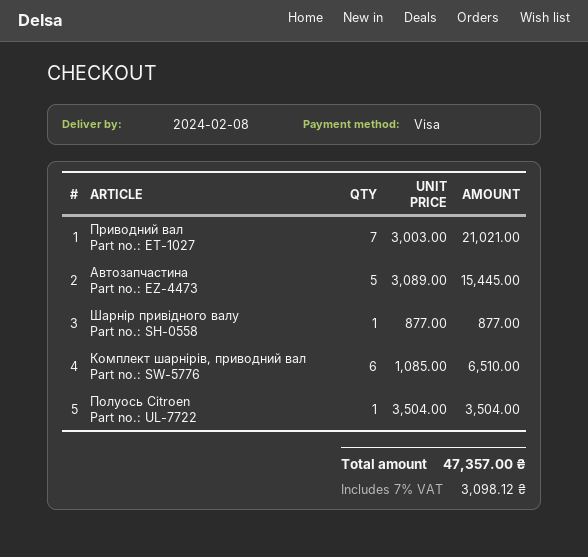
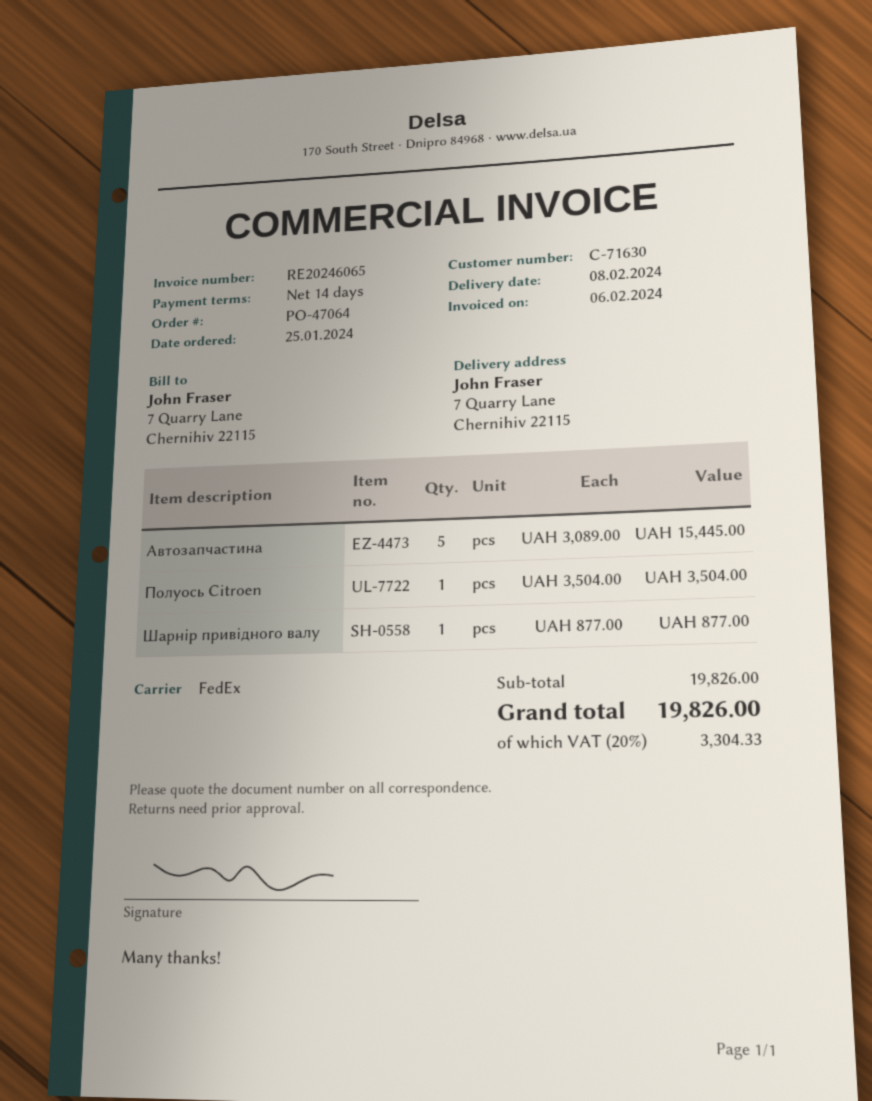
Приводний вал: 7 x 3003.00 = 21021.00 -> none
Комплект шарнірів, приводний вал: 6 x 1085.00 = 6510.00 -> none
tax: 7% = 3098.12 -> 20% = 3304.33
total: 47357.00 -> 19826.00

